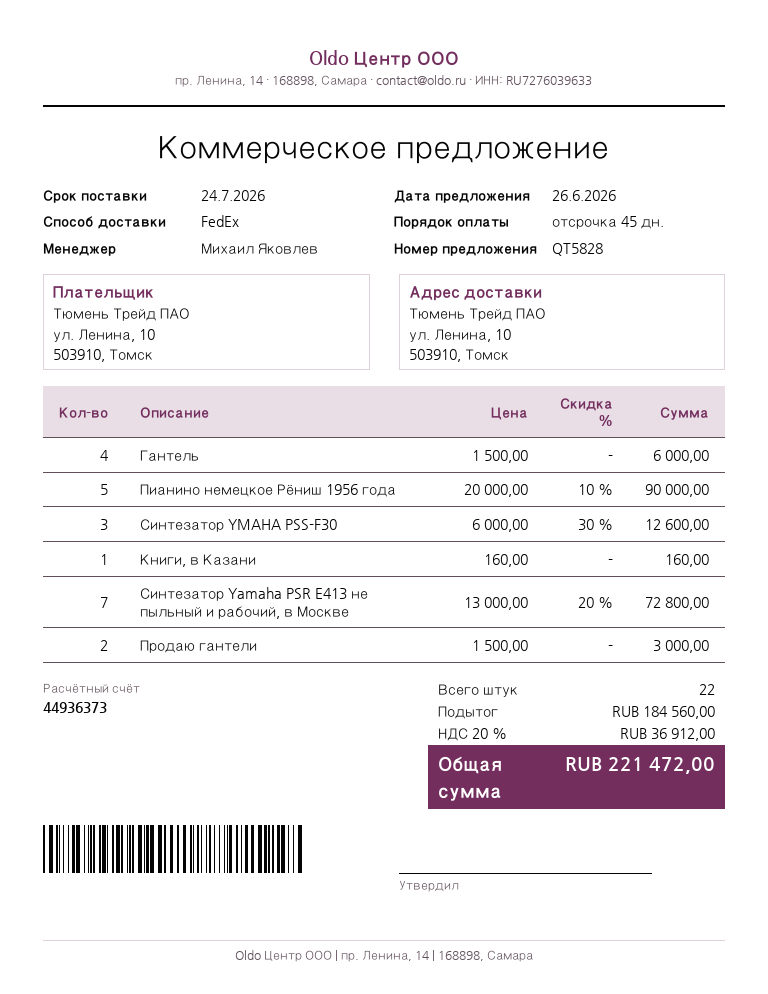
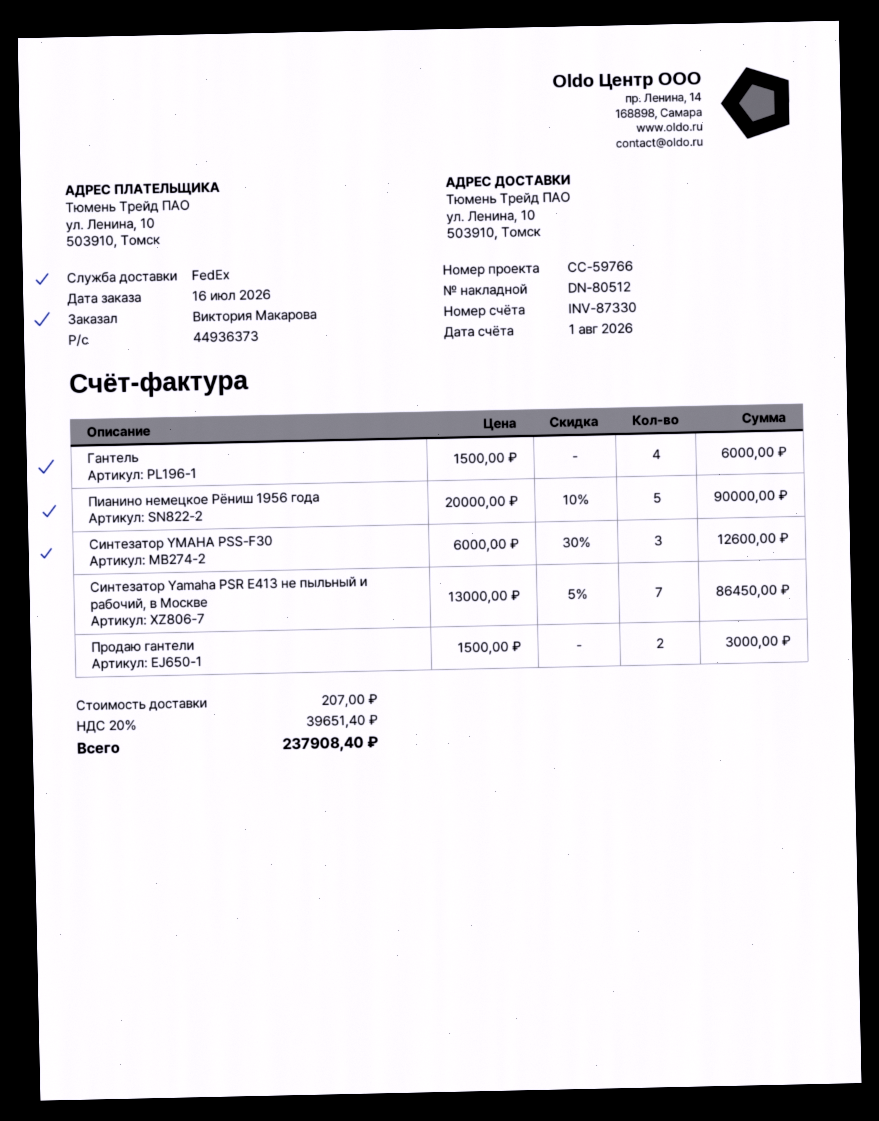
Книги, в Казани: 1 x 160.00 = 160.00 -> none
Синтезатор Yamaha PSR E413 не пыльный и рабочий, в Москве: 7 x 13000.00 - 20% = 72800.00 -> 7 x 13000.00 - 5% = 86450.00
shipping: none -> 207.00
tax: 20% = 36912.00 -> 20% = 39651.40
total: 221472.00 -> 237908.40

